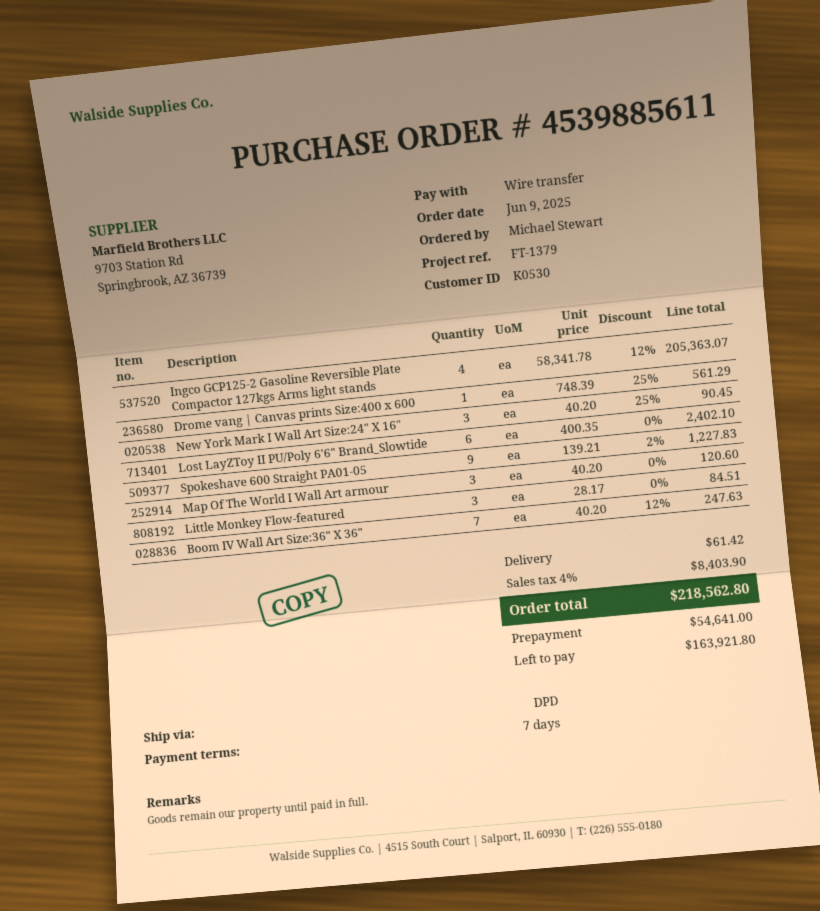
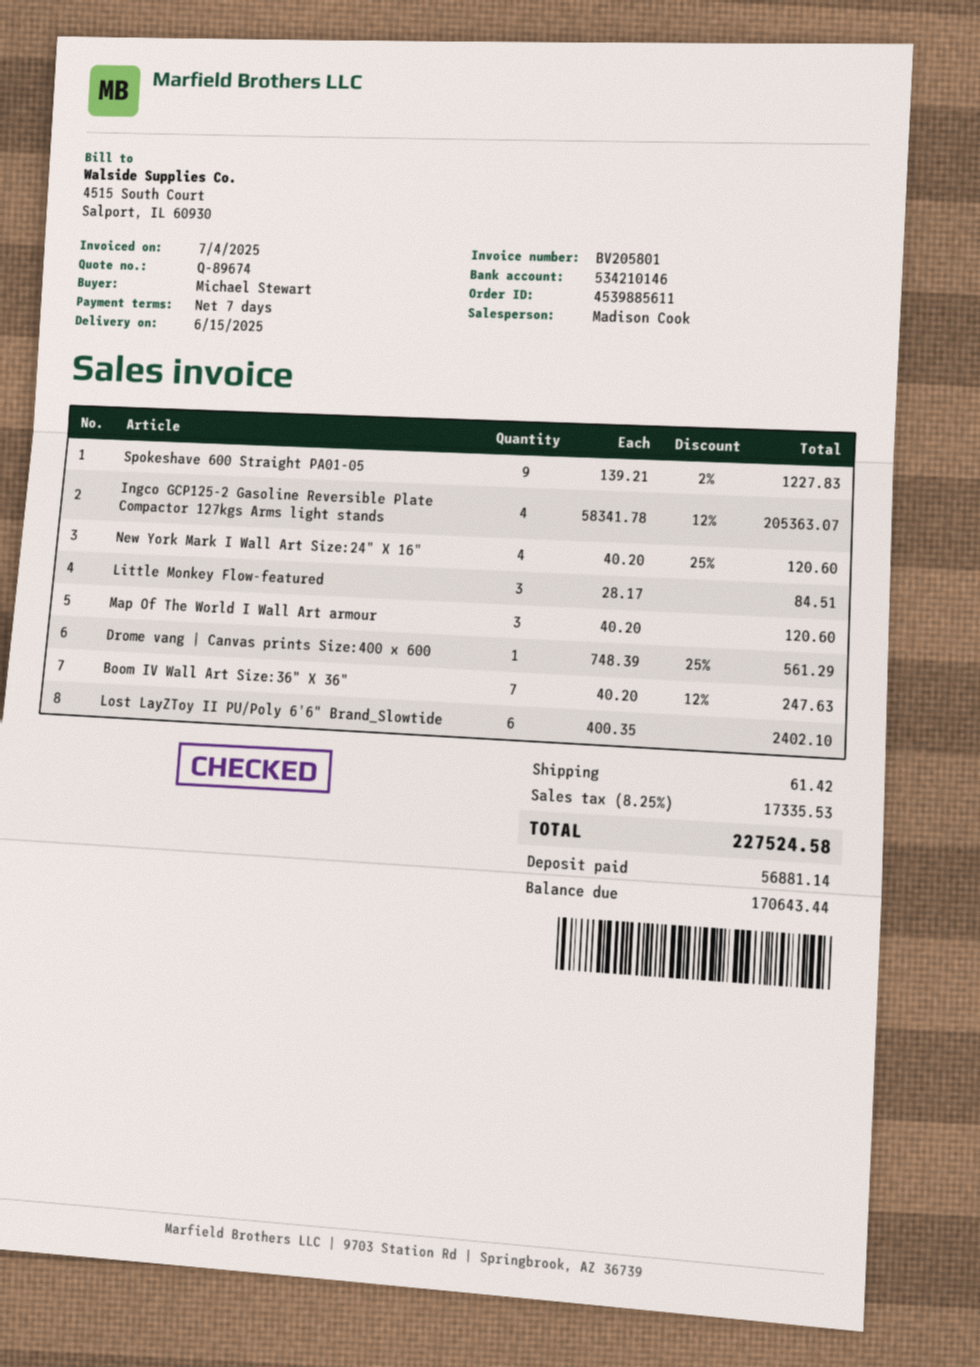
New York Mark I Wall Art Size:24" X 16": 3 x 40.20 - 25% = 90.45 -> 4 x 40.20 - 25% = 120.60
tax: 4% = 8403.90 -> 8.25% = 17335.53
total: 218562.80 -> 227524.58
deposit: 54641.00 -> 56881.14
balance: 163921.80 -> 170643.44

